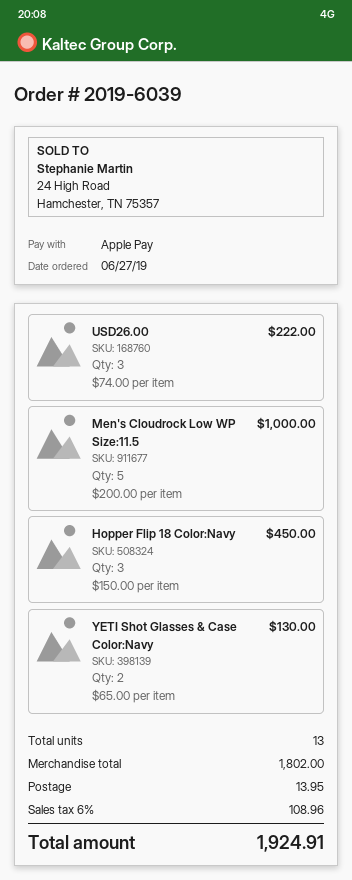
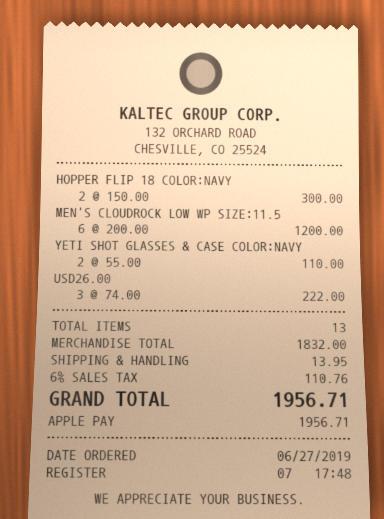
Men's Cloudrock Low WP Size:11.5: 5 x 200.00 = 1000.00 -> 6 x 200.00 = 1200.00
Hopper Flip 18 Color:Navy: 3 x 150.00 = 450.00 -> 2 x 150.00 = 300.00
YETI Shot Glasses & Case Color:Navy: 2 x 65.00 = 130.00 -> 2 x 55.00 = 110.00
subtotal: 1802.00 -> 1832.00
tax: 6% = 108.96 -> 6% = 110.76
total: 1924.91 -> 1956.71

